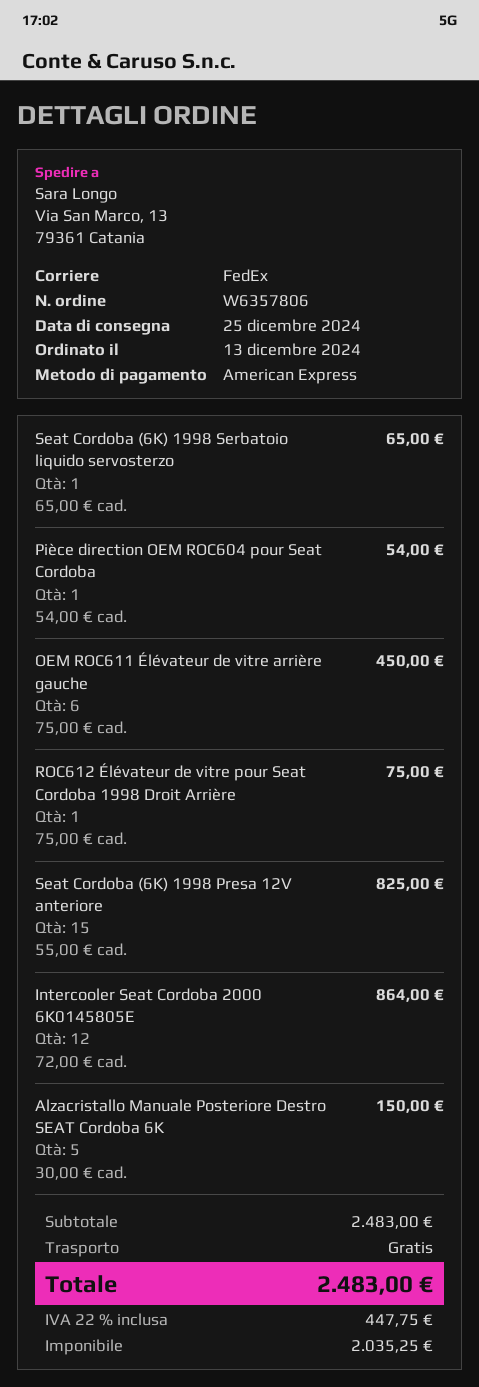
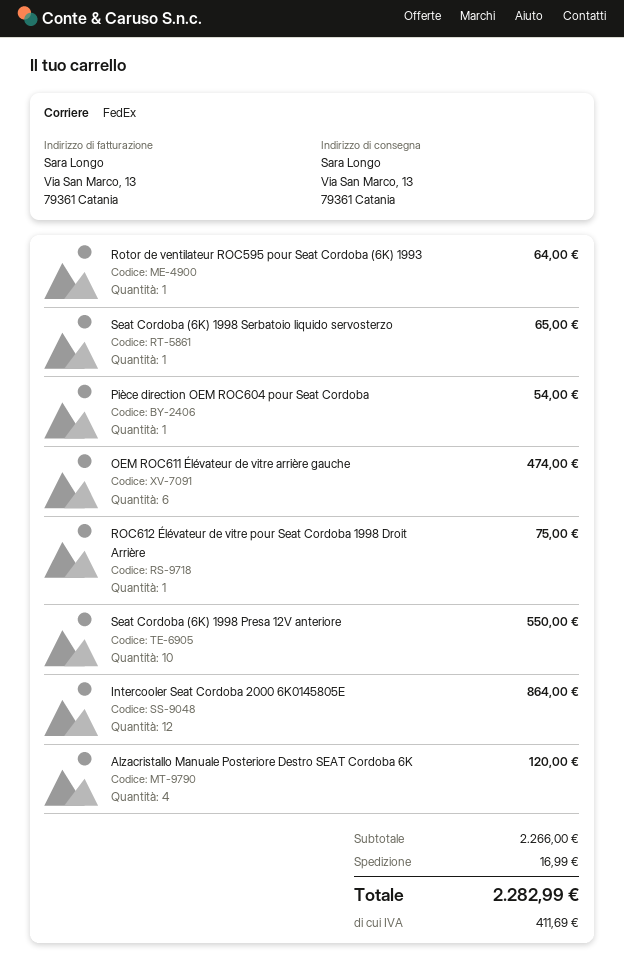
OEM ROC611 Élévateur de vitre arrière gauche: 6 for 450.00 -> 6 for 474.00
Seat Cordoba (6K) 1998 Presa 12V anteriore: 15 for 825.00 -> 10 for 550.00
Alzacristallo Manuale Posteriore Destro SEAT Cordoba 6K: 5 for 150.00 -> 4 for 120.00
Rotor de ventilateur ROC595 pour Seat Cordoba (6K) 1993: none -> 1 for 64.00
subtotal: 2483.00 -> 2266.00
shipping: 0.00 -> 16.99
tax: 447.75 -> 411.69
total: 2483.00 -> 2282.99

